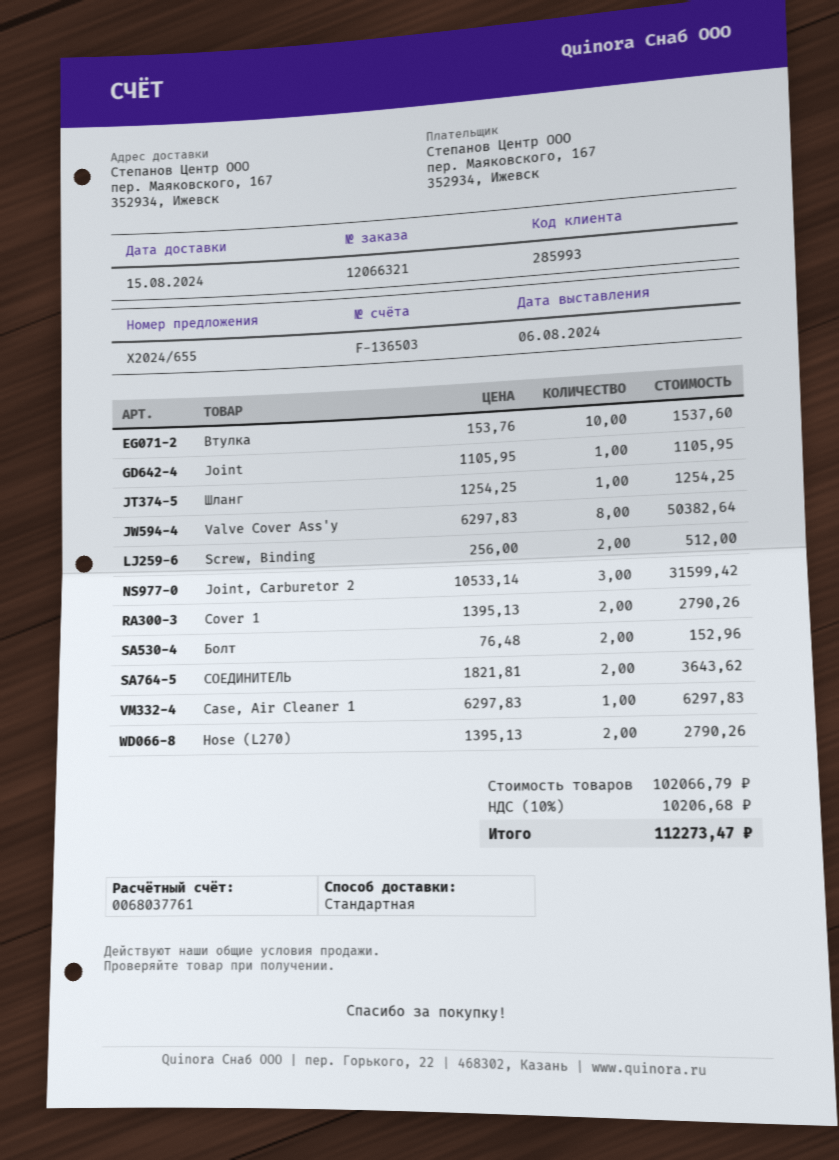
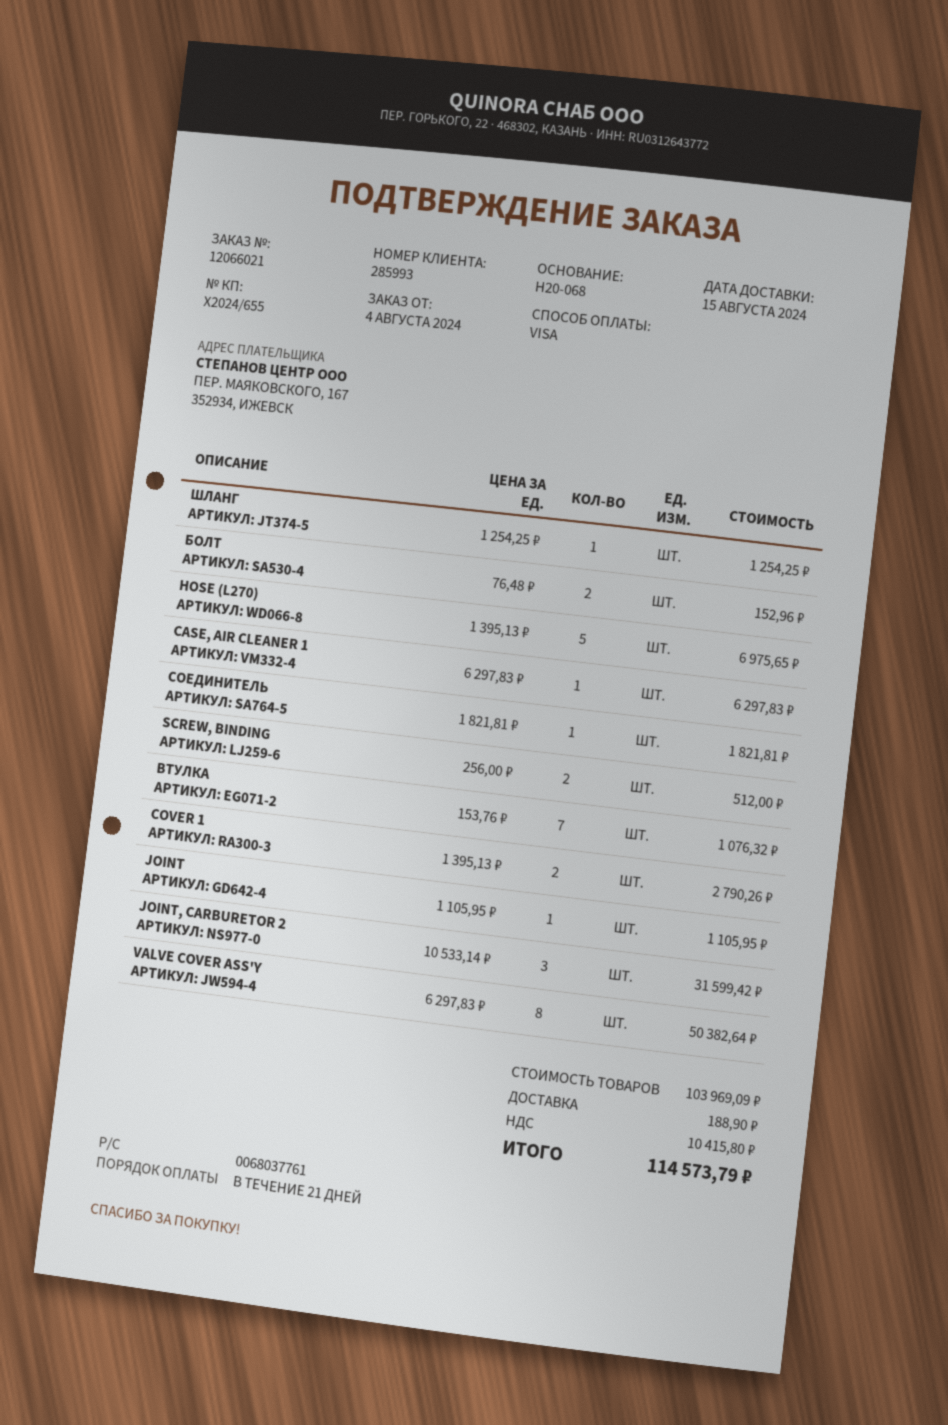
order number: 12066321 -> 12066021
Втулка: 10 x 153.76 = 1537.60 -> 7 x 153.76 = 1076.32
СОЕДИНИТЕЛЬ: 2 x 1821.81 = 3643.62 -> 1 x 1821.81 = 1821.81
Hose (L270): 2 x 1395.13 = 2790.26 -> 5 x 1395.13 = 6975.65
subtotal: 102066.79 -> 103969.09
shipping: none -> 188.90
tax: 10206.68 -> 10415.80
total: 112273.47 -> 114573.79

